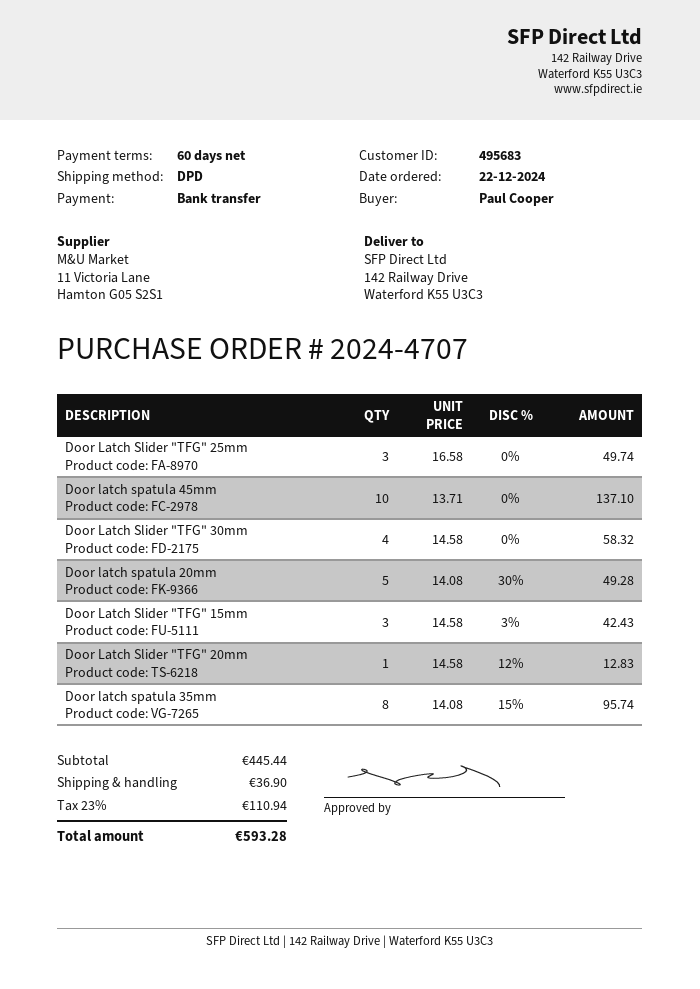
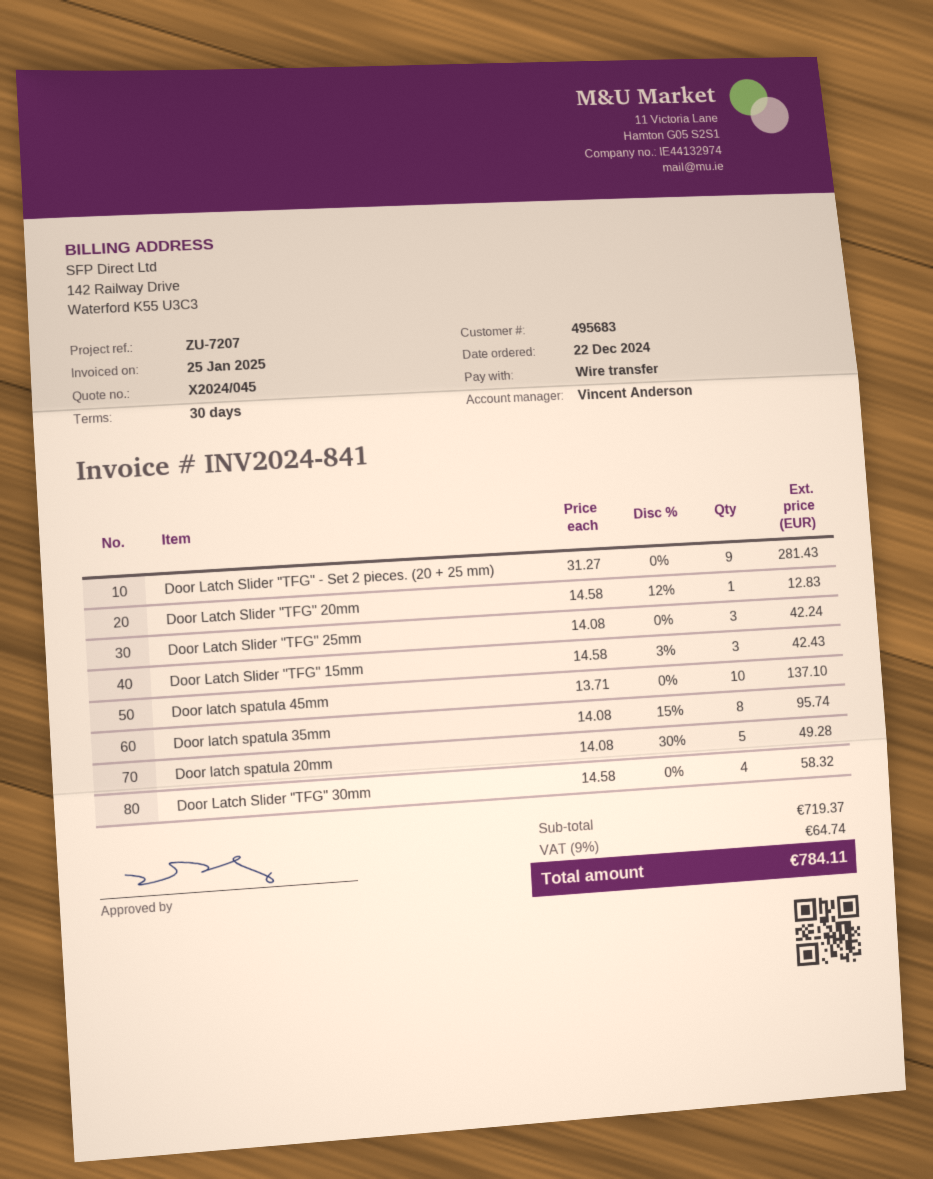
payment terms: 60 days -> 30 days
Door Latch Slider "TFG" 25mm: 3 x 16.58 = 49.74 -> 3 x 14.08 = 42.24
Door Latch Slider "TFG" - Set 2 pieces. (20 + 25 mm): none -> 9 x 31.27 = 281.43
subtotal: 445.44 -> 719.37
shipping: 36.90 -> none
tax: 23% = 110.94 -> 9% = 64.74
total: 593.28 -> 784.11

